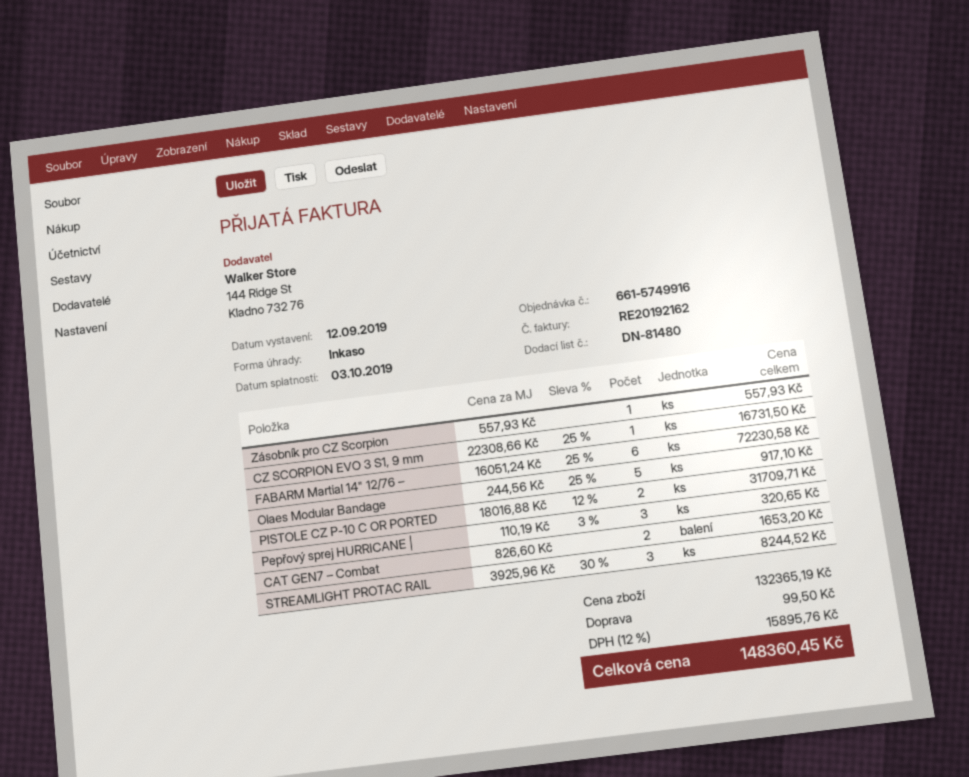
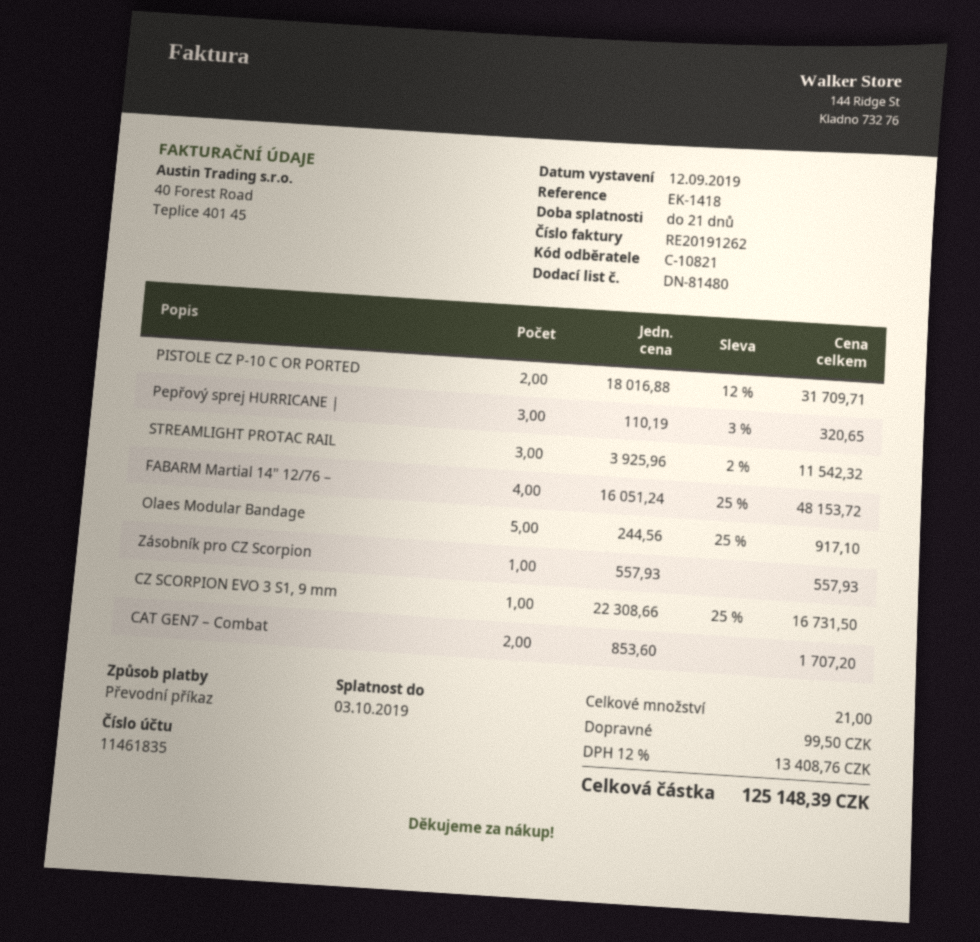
invoice number: RE20192162 -> RE20191262
payment method: direct debit -> bank transfer
FABARM Martial 14" 12/76 –: 6 x 16051.24 - 25% = 72230.58 -> 4 x 16051.24 - 25% = 48153.72
CAT GEN7 – Combat: 2 x 826.60 = 1653.20 -> 2 x 853.60 = 1707.20
STREAMLIGHT PROTAC RAIL: 3 x 3925.96 - 30% = 8244.52 -> 3 x 3925.96 - 2% = 11542.32
tax: 12% = 15895.76 -> 12% = 13408.76
total: 148360.45 -> 125148.39

